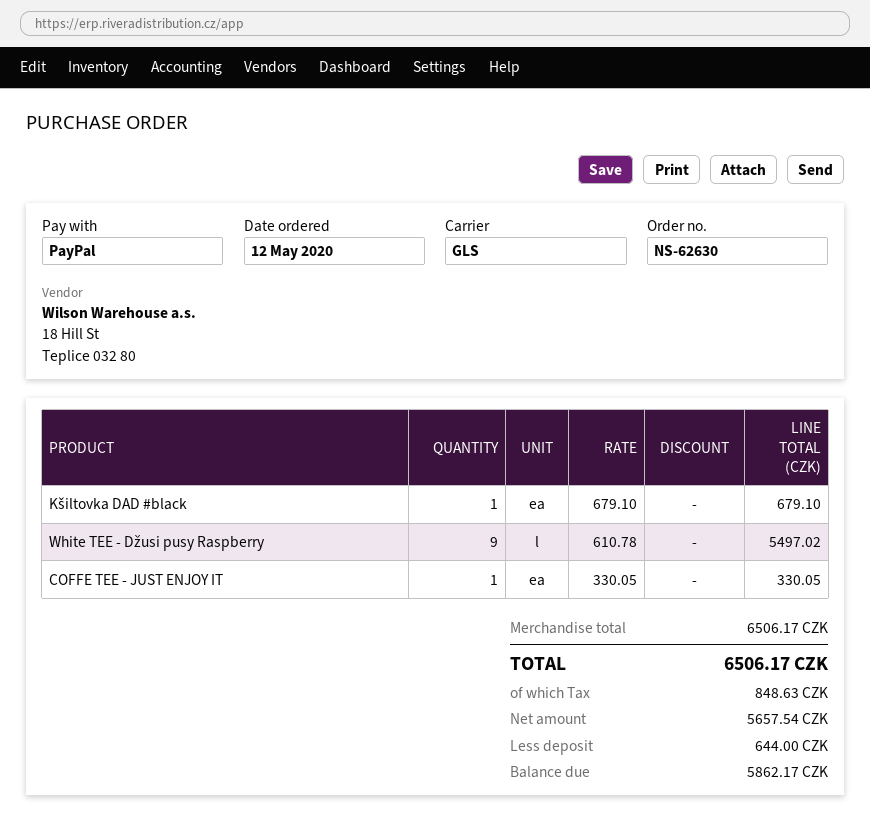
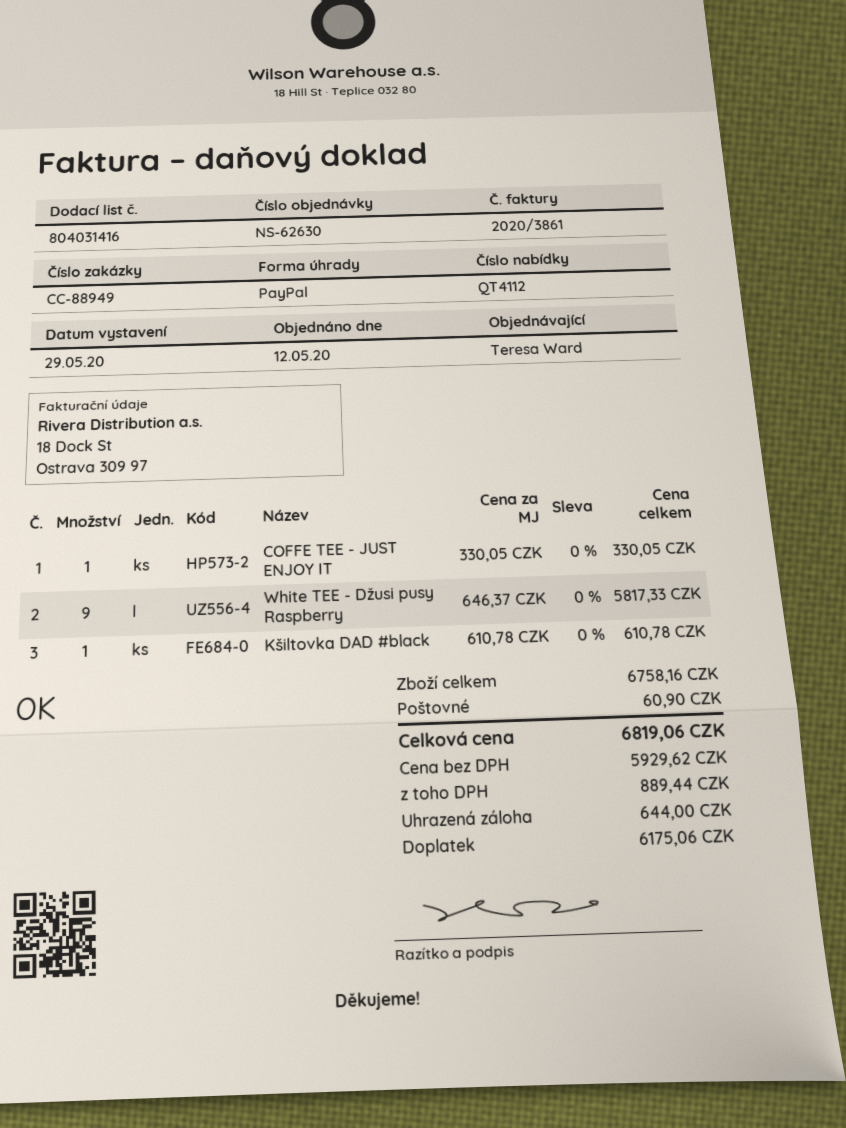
Kšiltovka DAD #black: 1 x 679.10 = 679.10 -> 1 x 610.78 = 610.78
White TEE - Džusi pusy Raspberry: 9 x 610.78 = 5497.02 -> 9 x 646.37 = 5817.33
subtotal: 6506.17 -> 6758.16
shipping: none -> 60.90
net: 5657.54 -> 5929.62
tax: 848.63 -> 889.44
total: 6506.17 -> 6819.06
balance: 5862.17 -> 6175.06

